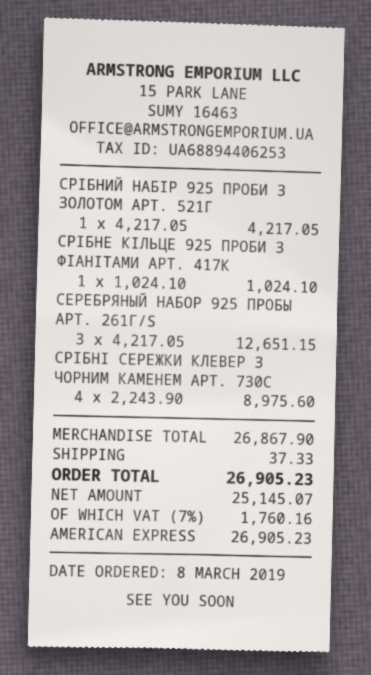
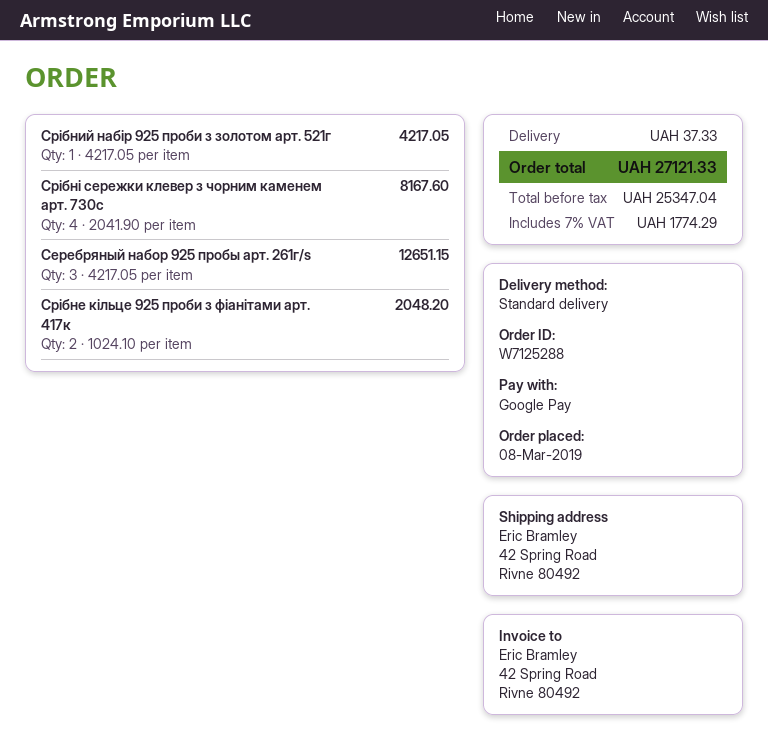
payment method: American Express -> Google Pay
СРІБНЕ КІЛЬЦЕ 925 ПРОБИ З ФІАНІТАМИ АРТ. 417К: 1 x 1024.10 = 1024.10 -> 2 x 1024.10 = 2048.20
СРІБНІ СЕРЕЖКИ КЛЕВЕР З ЧОРНИМ КАМЕНЕМ АРТ. 730С: 4 x 2243.90 = 8975.60 -> 4 x 2041.90 = 8167.60
net: 25145.07 -> 25347.04
tax: 7% = 1760.16 -> 7% = 1774.29
total: 26905.23 -> 27121.33

